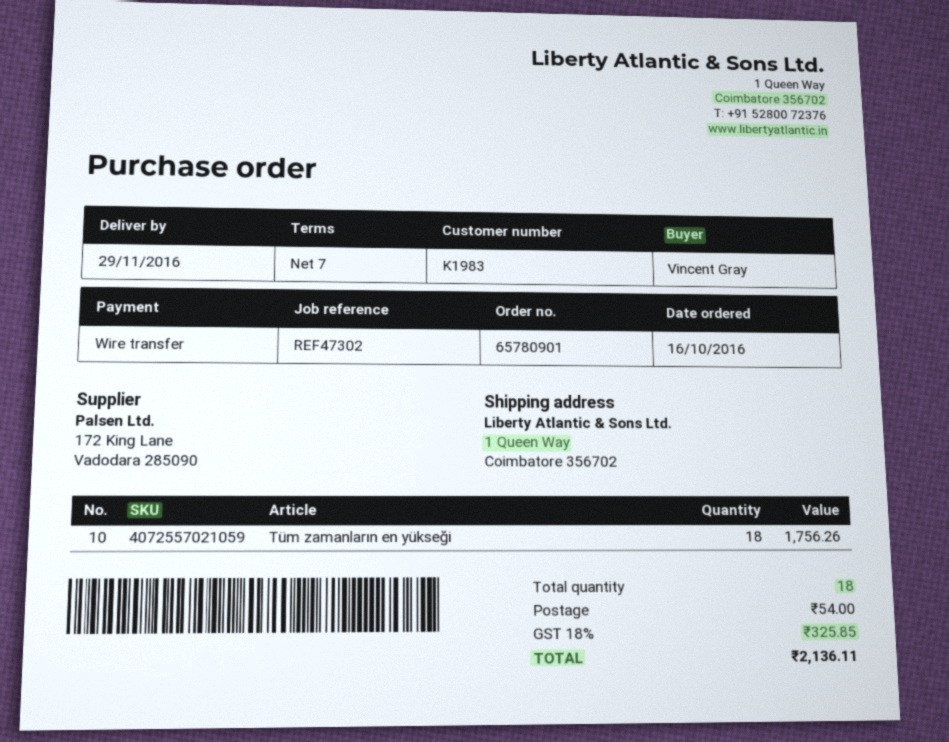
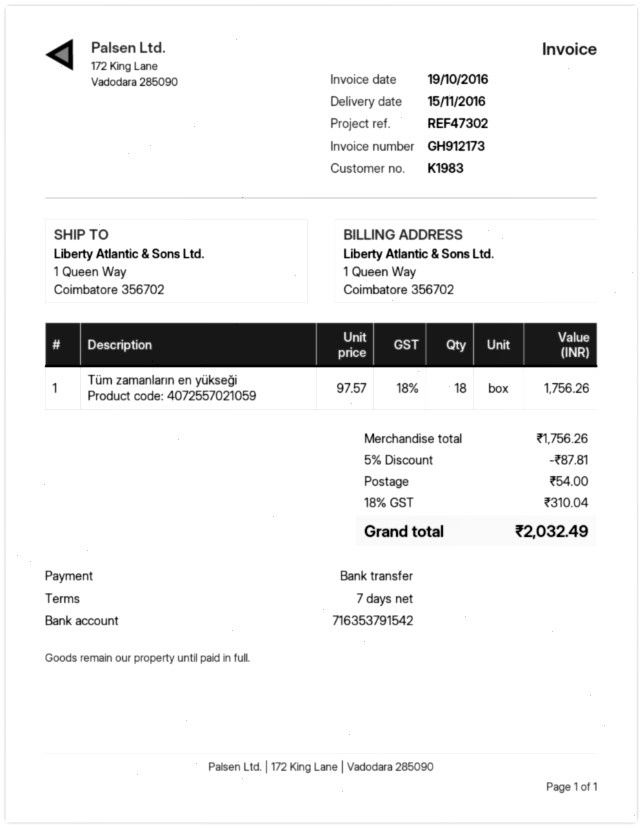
delivery date: 2016-11-29 -> 2016-11-15
discount: none -> 5% = 87.81
tax: 18% = 325.85 -> 18% = 310.04
total: 2136.11 -> 2032.49

